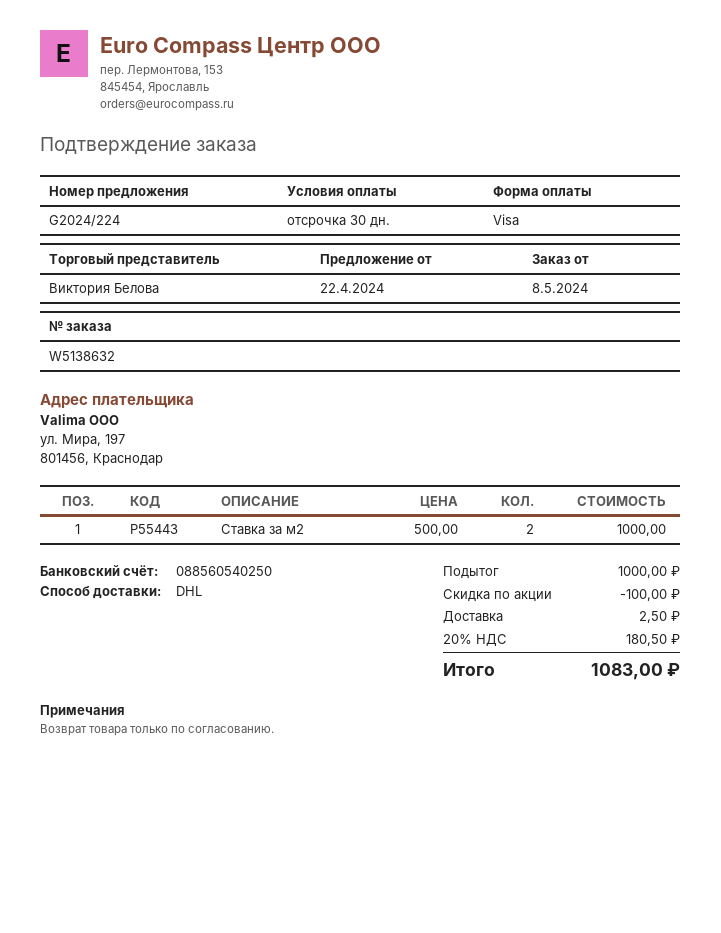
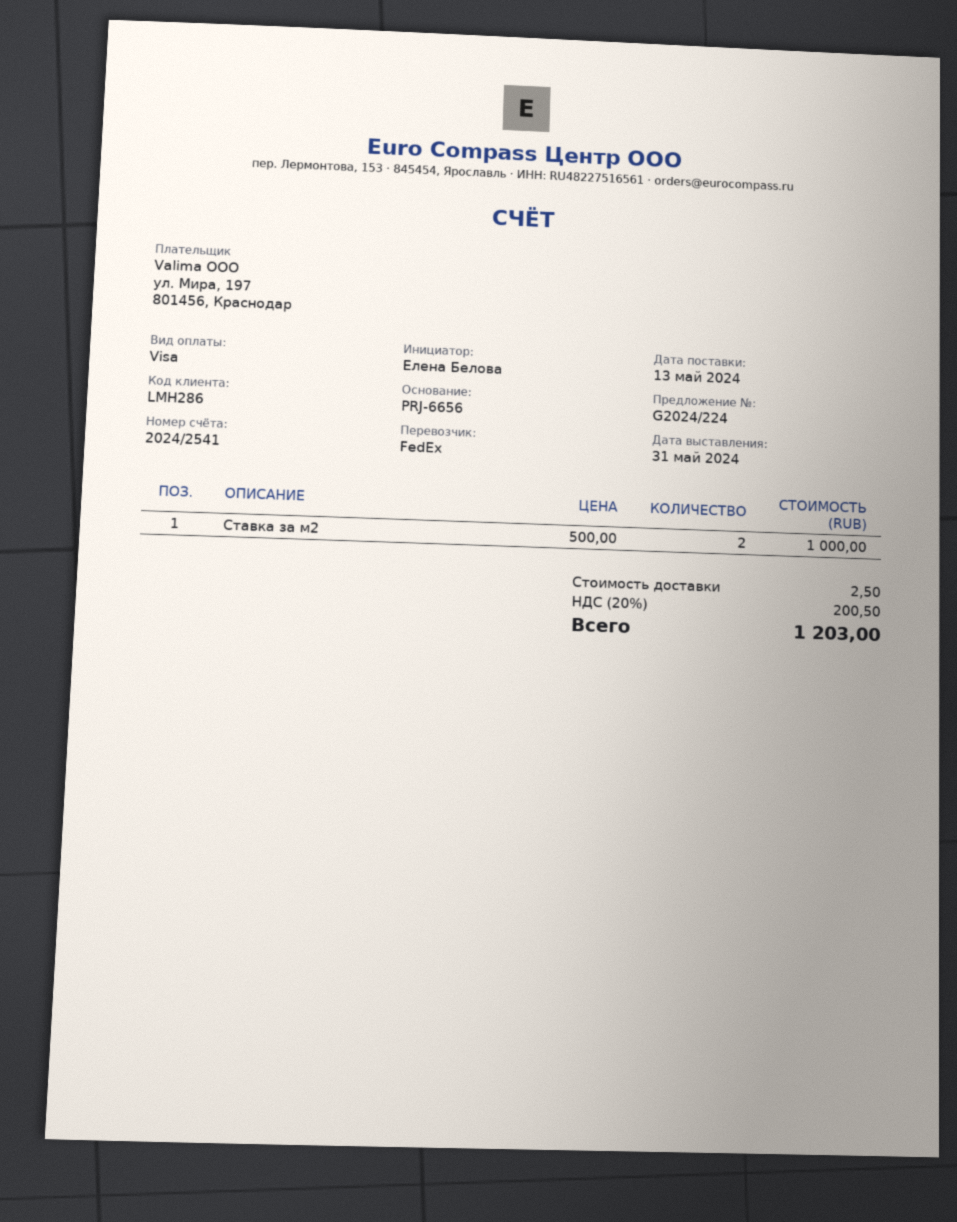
shipping method: DHL -> FedEx
discount: 100.00 -> none
tax: 20% = 180.50 -> 20% = 200.50
total: 1083.00 -> 1203.00

